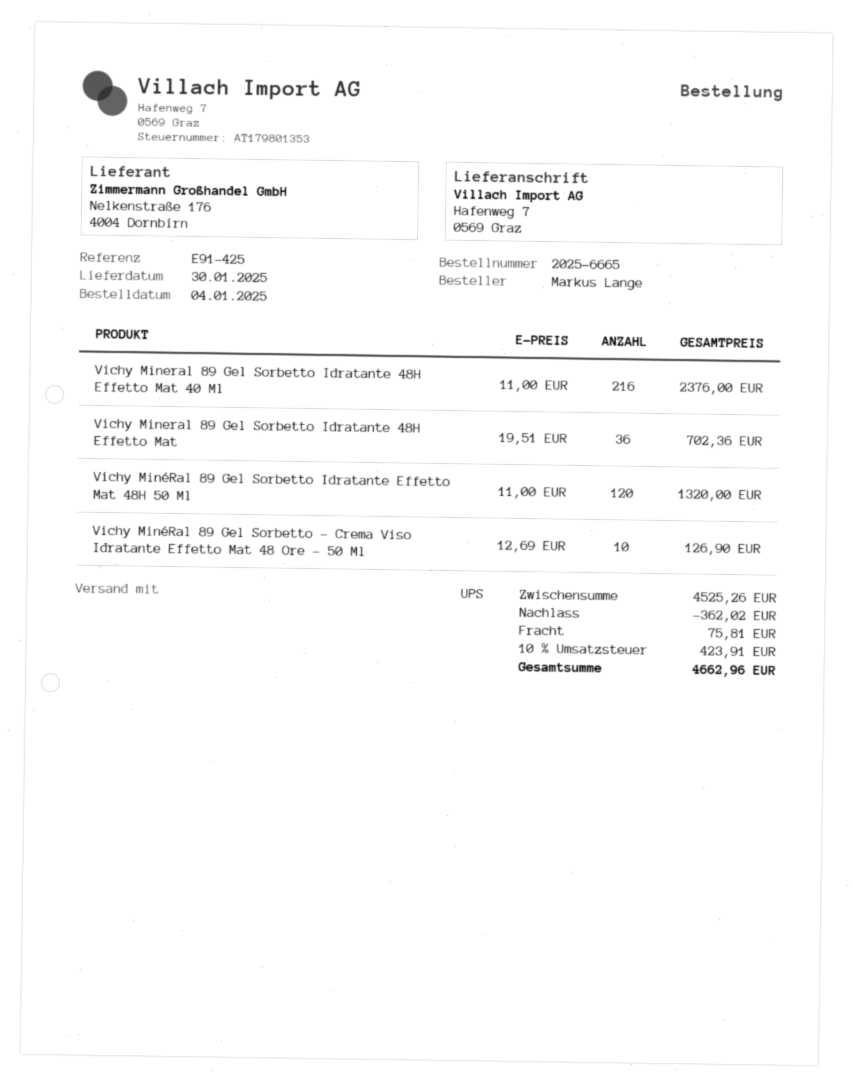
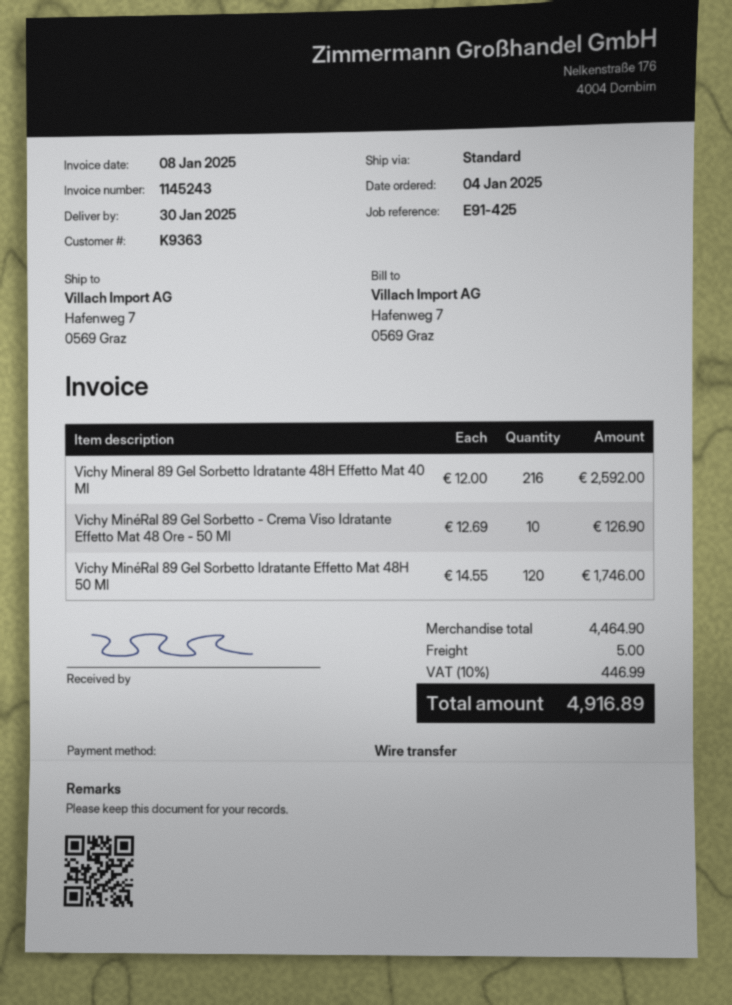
shipping method: UPS -> standard
Vichy Mineral 89 Gel Sorbetto Idratante 48H Effetto Mat 40 Ml: 216 x 11.00 = 2376.00 -> 216 x 12.00 = 2592.00
Vichy Mineral 89 Gel Sorbetto Idratante 48H Effetto Mat: 36 x 19.51 = 702.36 -> none
Vichy MinéRal 89 Gel Sorbetto Idratante Effetto Mat 48H 50 Ml: 120 x 11.00 = 1320.00 -> 120 x 14.55 = 1746.00
subtotal: 4525.26 -> 4464.90
discount: 362.02 -> none
shipping: 75.81 -> 5.00
tax: 10% = 423.91 -> 10% = 446.99
total: 4662.96 -> 4916.89

